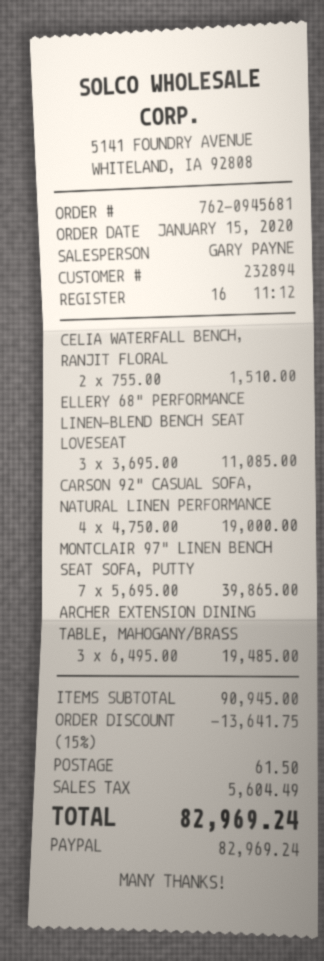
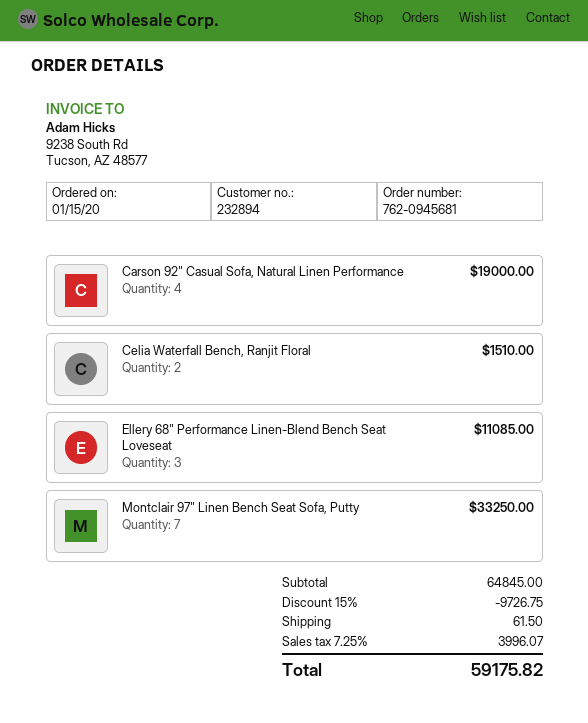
MONTCLAIR 97" LINEN BENCH SEAT SOFA, PUTTY: 7 for 39865.00 -> 7 for 33250.00
ARCHER EXTENSION DINING TABLE, MAHOGANY/BRASS: 3 for 19485.00 -> none
subtotal: 90945.00 -> 64845.00
discount: 15% = 13641.75 -> 15% = 9726.75
tax: 5604.49 -> 3996.07
total: 82969.24 -> 59175.82

